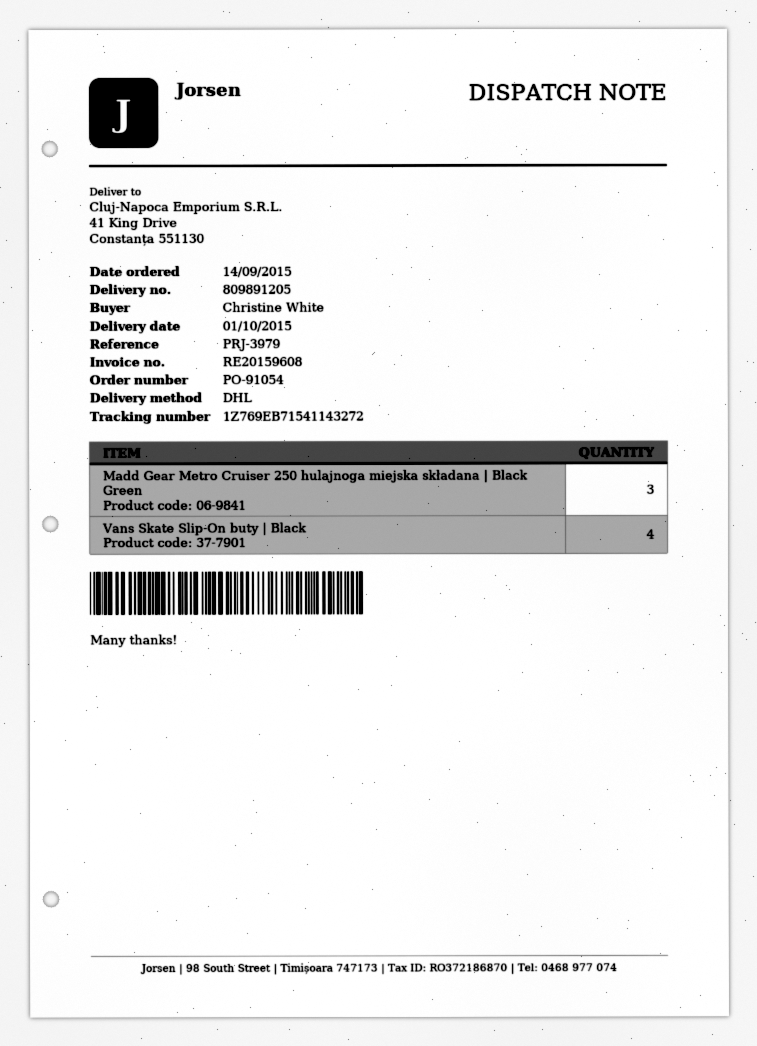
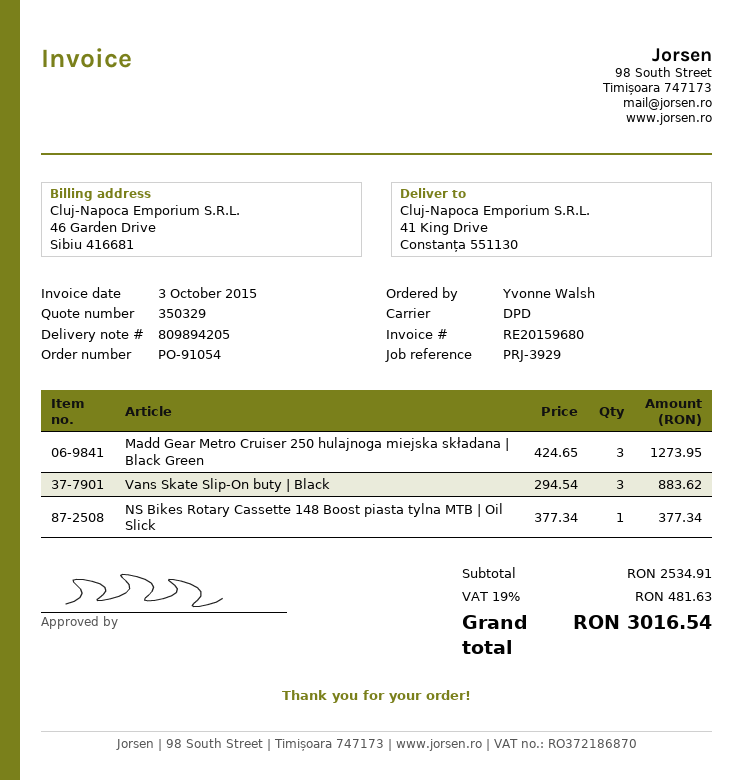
delivery note number: 809891205 -> 809894205
invoice number: RE20159608 -> RE20159680
reference: PRJ-3979 -> PRJ-3929
ordered by: Christine White -> Yvonne Walsh
shipping method: DHL -> DPD
Vans Skate Slip-On buty | Black: 4 -> 3
NS Bikes Rotary Cassette 148 Boost piasta tylna MTB | Oil Slick: none -> 1

